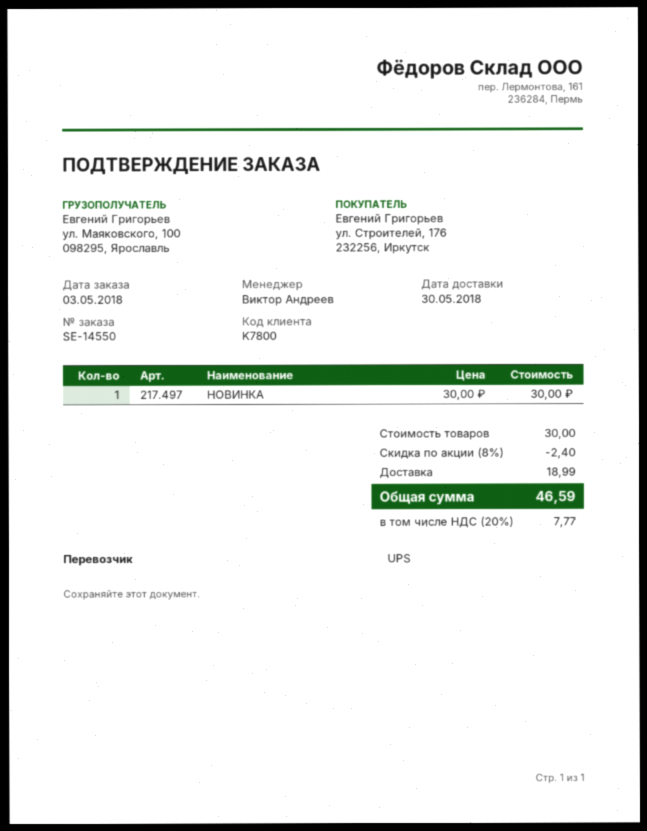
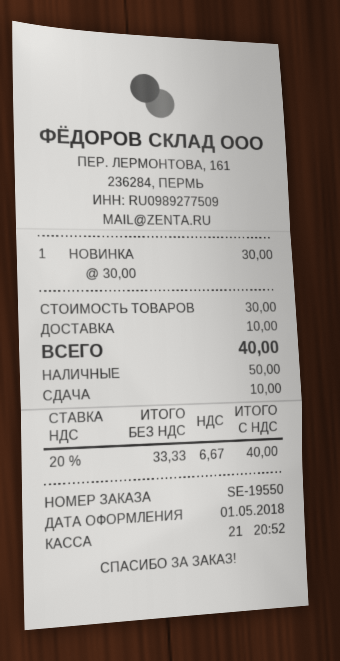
order number: SE-14550 -> SE-19550
order date: 2018-05-03 -> 2018-05-01
discount: 8% = 2.40 -> none
shipping: 18.99 -> 10.00
tax: 20% = 7.77 -> 20% = 6.67
total: 46.59 -> 40.00

